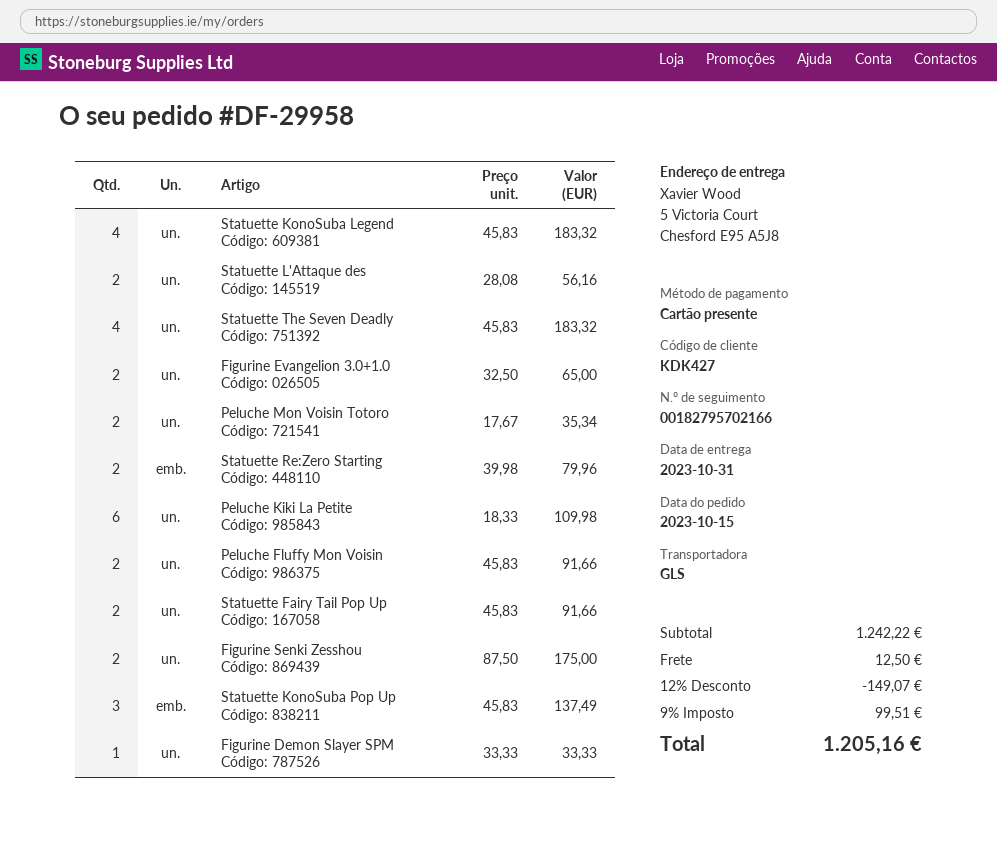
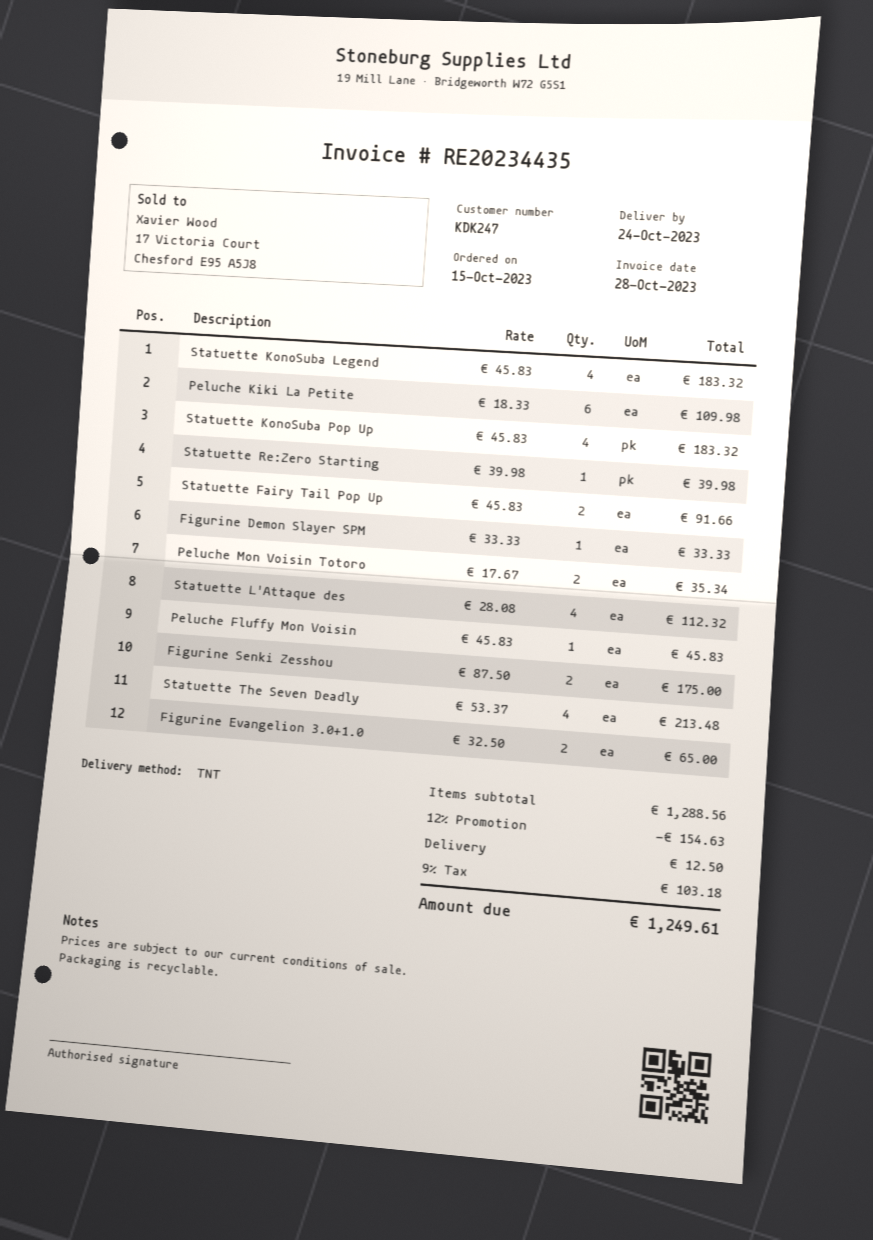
delivery date: 2023-10-31 -> 2023-10-24
customer number: KDK427 -> KDK247
shipping method: GLS -> TNT
Statuette L'Attaque des: 2 x 28.08 = 56.16 -> 4 x 28.08 = 112.32
Statuette The Seven Deadly: 4 x 45.83 = 183.32 -> 4 x 53.37 = 213.48
Statuette Re:Zero Starting: 2 x 39.98 = 79.96 -> 1 x 39.98 = 39.98
Peluche Fluffy Mon Voisin: 2 x 45.83 = 91.66 -> 1 x 45.83 = 45.83
Statuette KonoSuba Pop Up: 3 x 45.83 = 137.49 -> 4 x 45.83 = 183.32
subtotal: 1242.22 -> 1288.56
discount: 12% = 149.07 -> 12% = 154.63
tax: 9% = 99.51 -> 9% = 103.18
total: 1205.16 -> 1249.61

